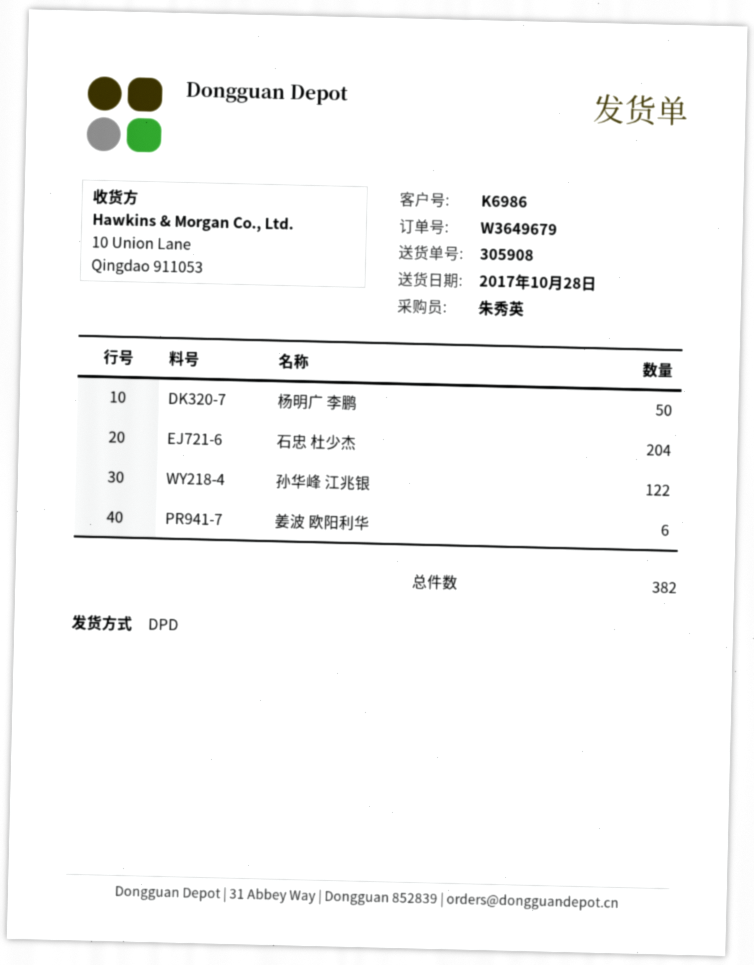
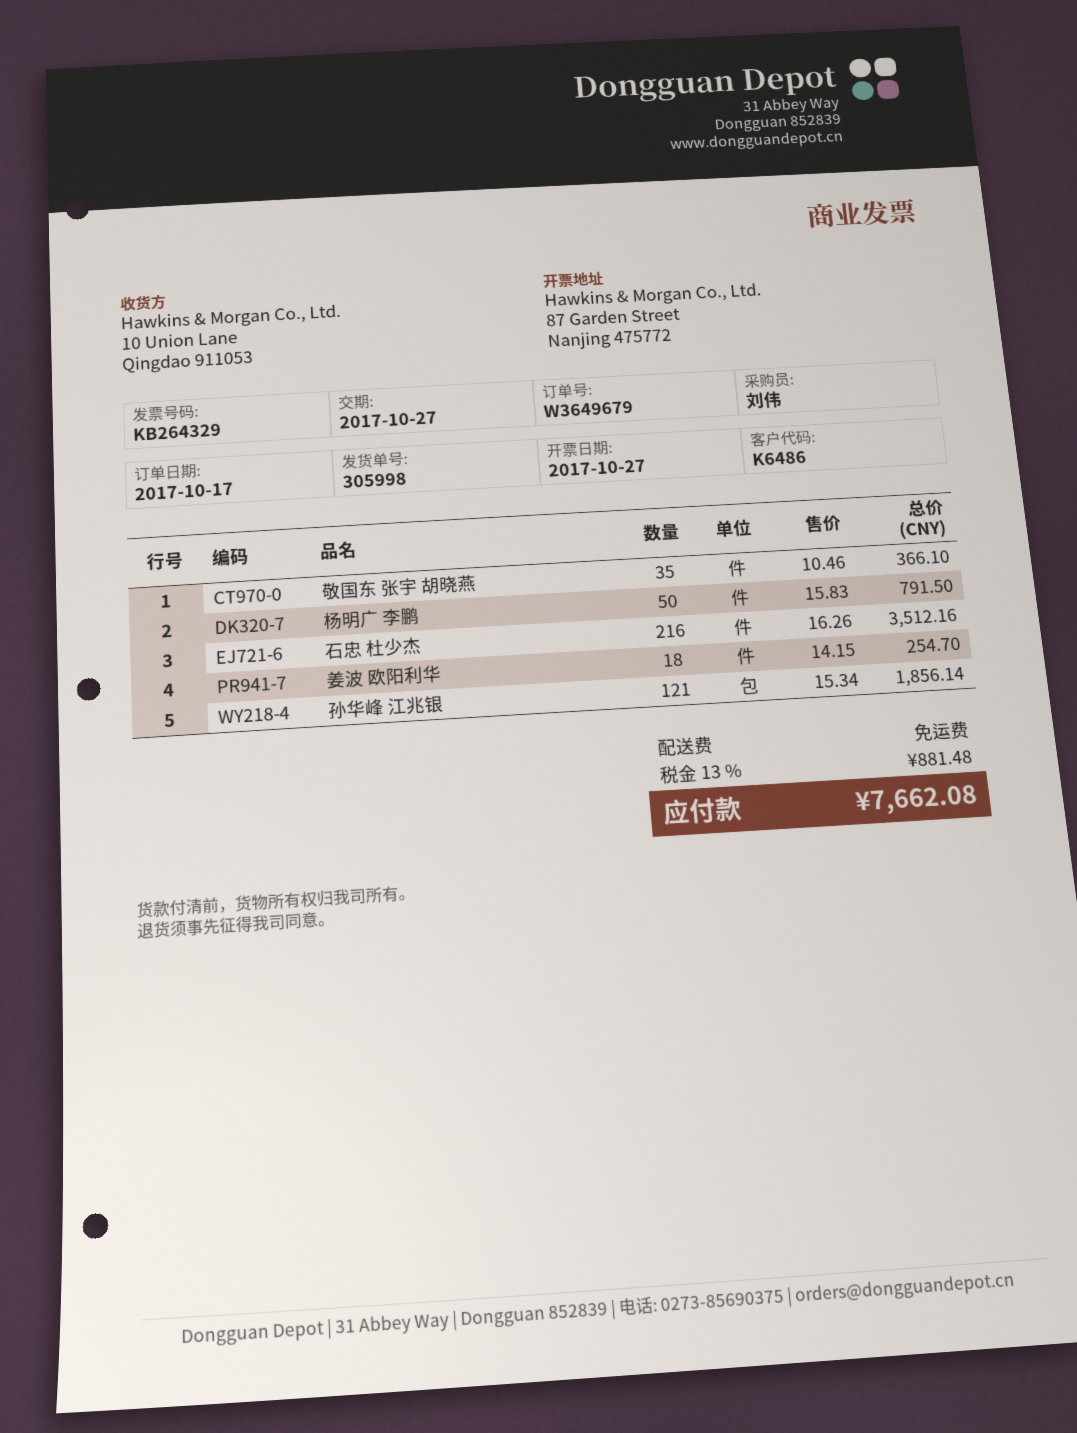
delivery note number: 305908 -> 305998
delivery date: 2017-10-28 -> 2017-10-27
customer number: K6986 -> K6486
ordered by: 朱秀英 -> 刘伟
石忠 杜少杰: 204 -> 216
孙华峰 江兆银: 122 -> 121
姜波 欧阳利华: 6 -> 18
敬国东 张宇 胡晓燕: none -> 35

